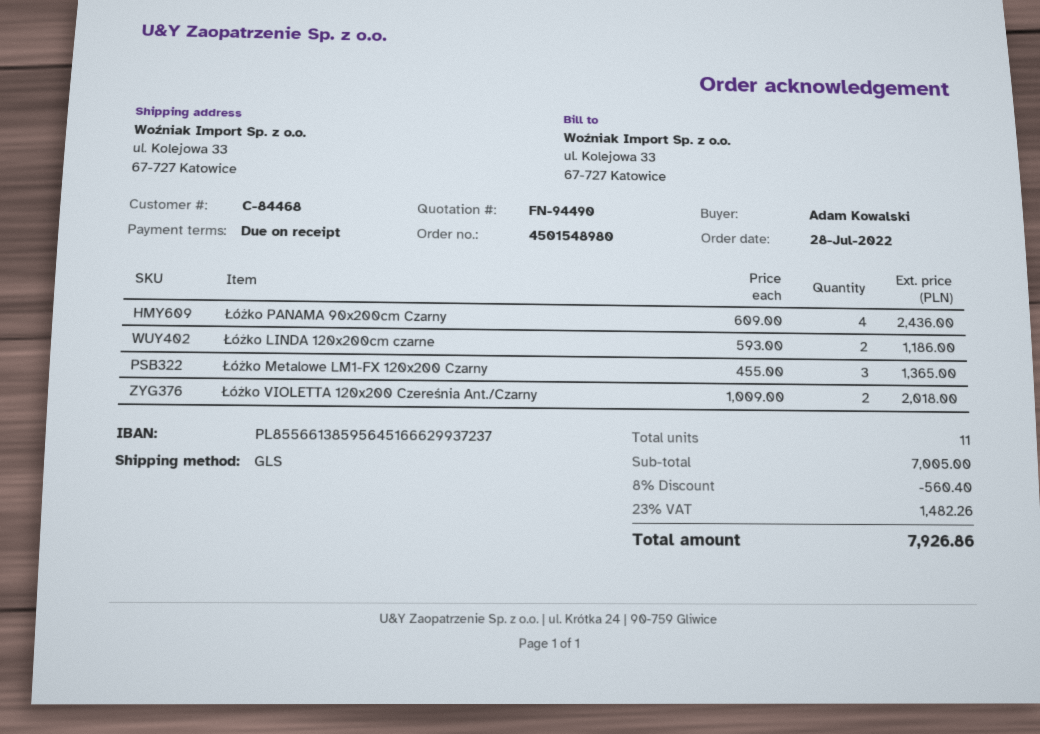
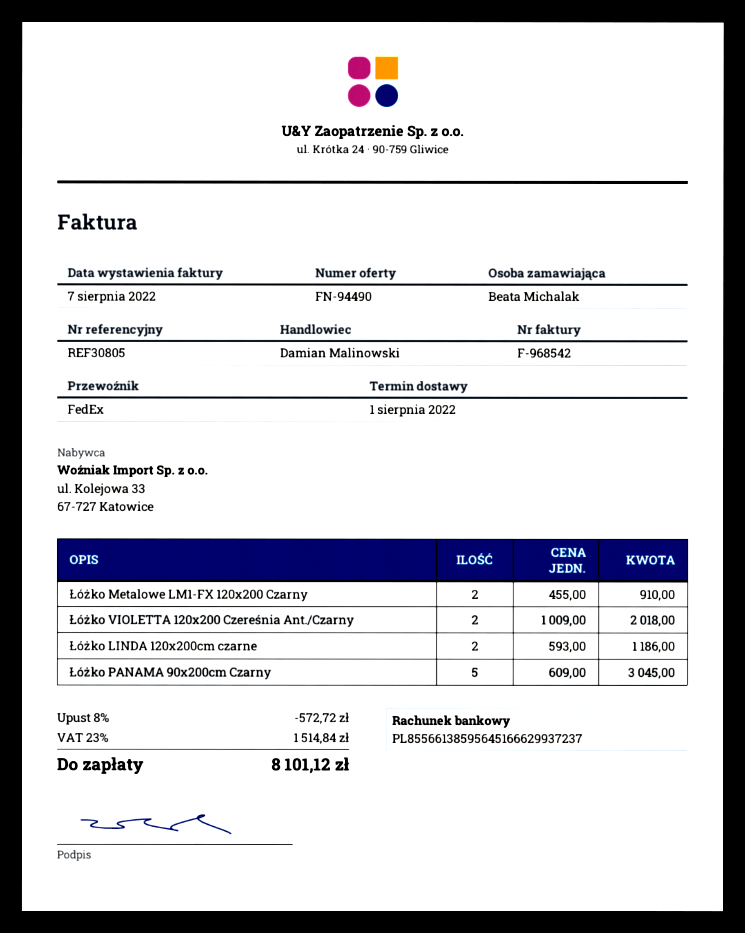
ordered by: Adam Kowalski -> Beata Michalak
shipping method: GLS -> FedEx
Łóżko PANAMA 90x200cm Czarny: 4 x 609.00 = 2436.00 -> 5 x 609.00 = 3045.00
Łóżko Metalowe LM1-FX 120x200 Czarny: 3 x 455.00 = 1365.00 -> 2 x 455.00 = 910.00
discount: 8% = 560.40 -> 8% = 572.72
tax: 23% = 1482.26 -> 23% = 1514.84
total: 7926.86 -> 8101.12

